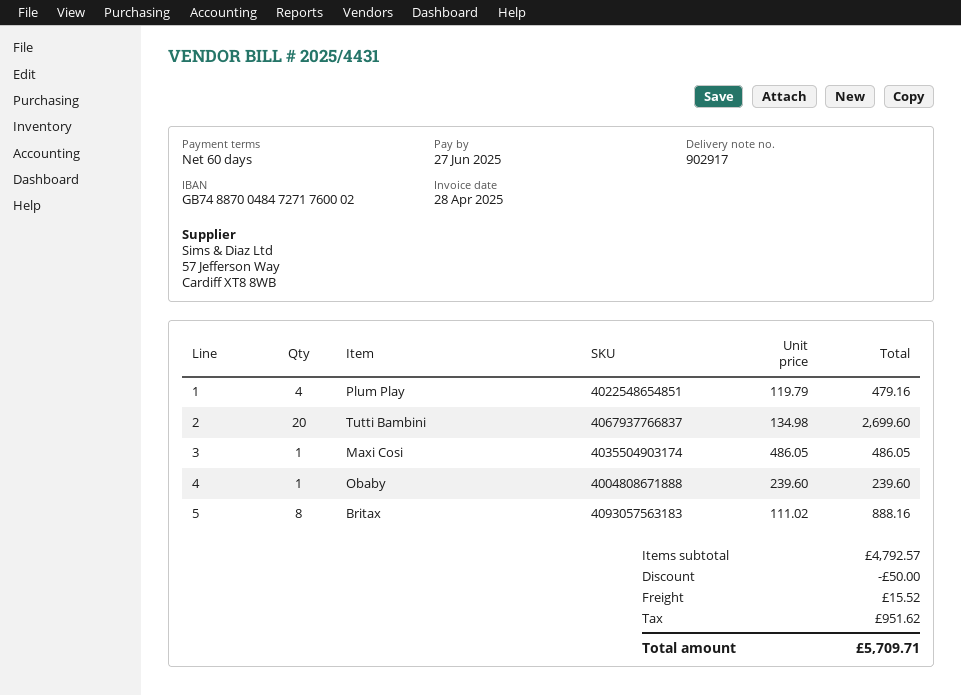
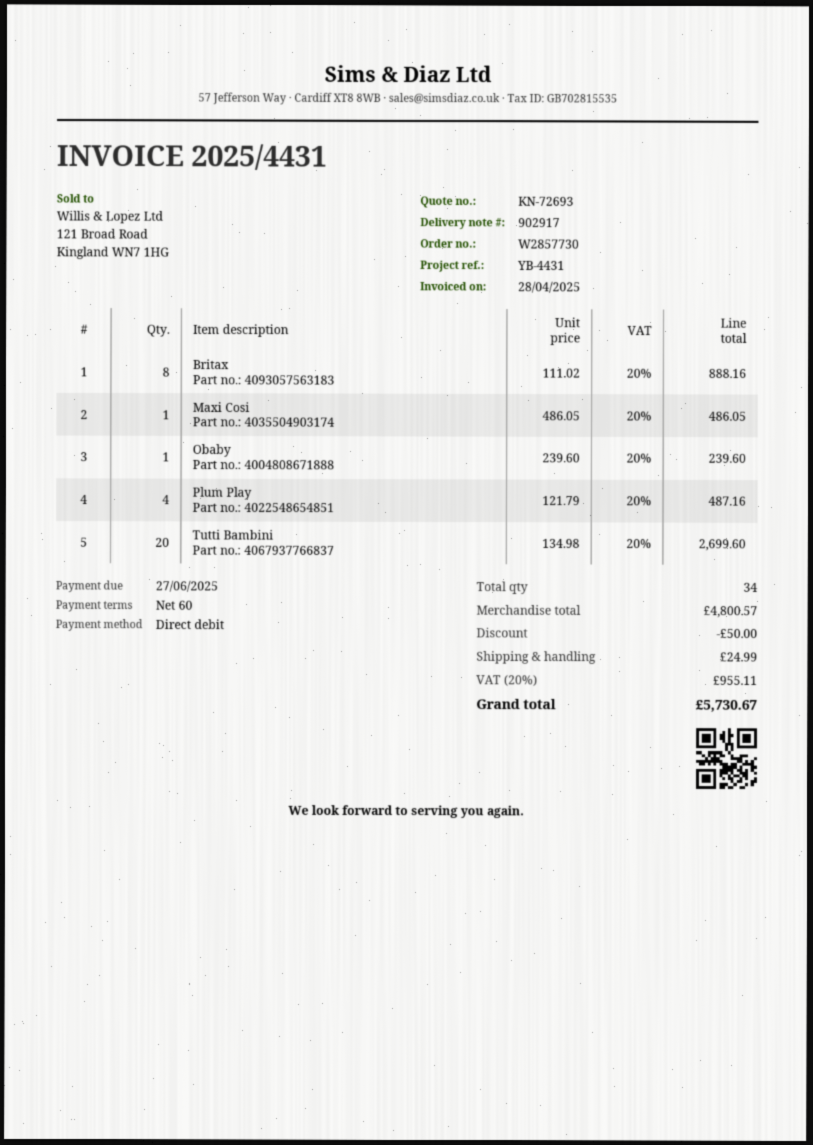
Plum Play: 4 x 119.79 = 479.16 -> 4 x 121.79 = 487.16
subtotal: 4792.57 -> 4800.57
shipping: 15.52 -> 24.99
tax: 951.62 -> 955.11
total: 5709.71 -> 5730.67

